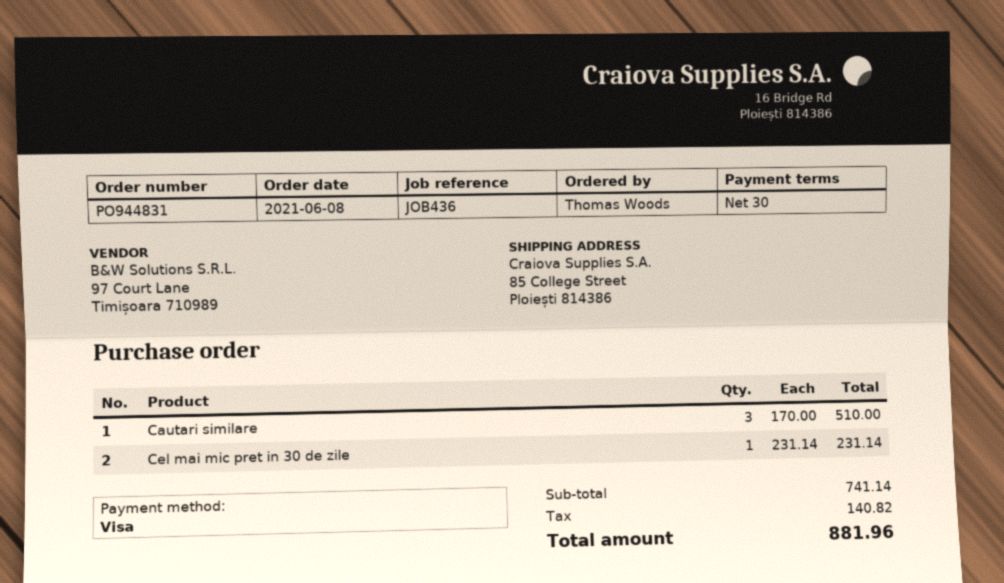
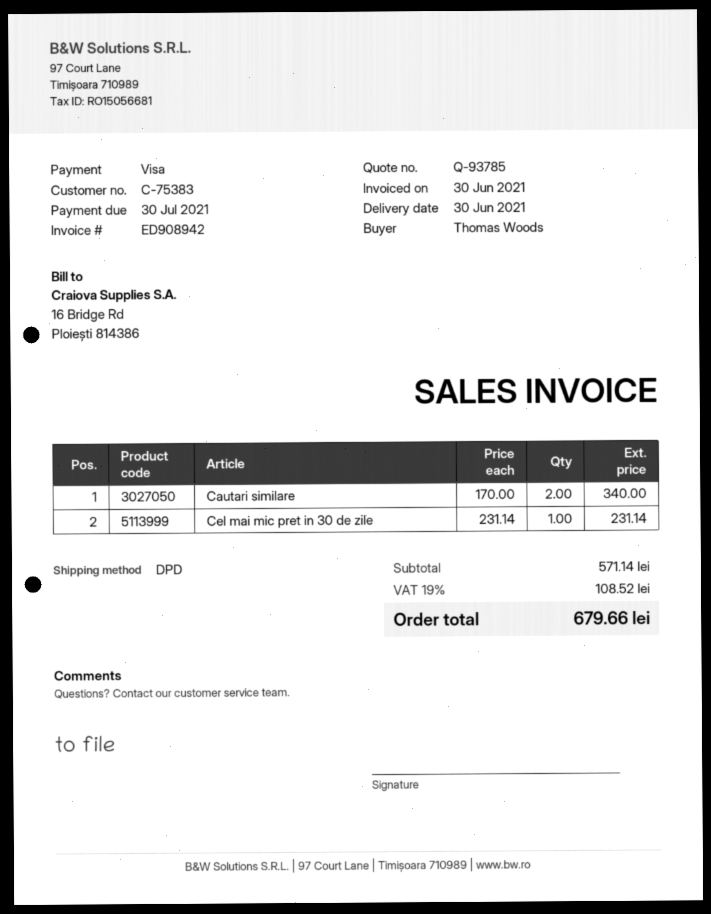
Cautari similare: 3 x 170.00 = 510.00 -> 2 x 170.00 = 340.00
subtotal: 741.14 -> 571.14
tax: 140.82 -> 108.52
total: 881.96 -> 679.66

